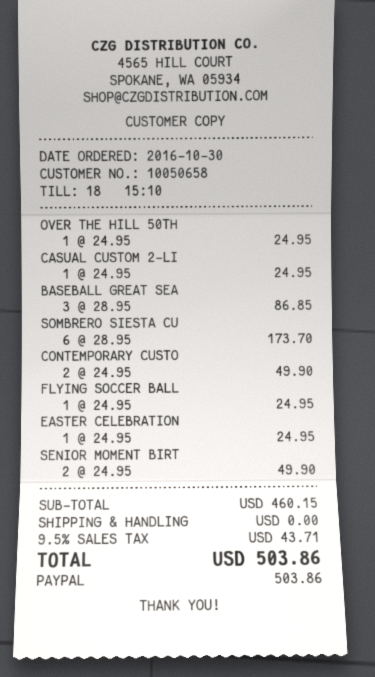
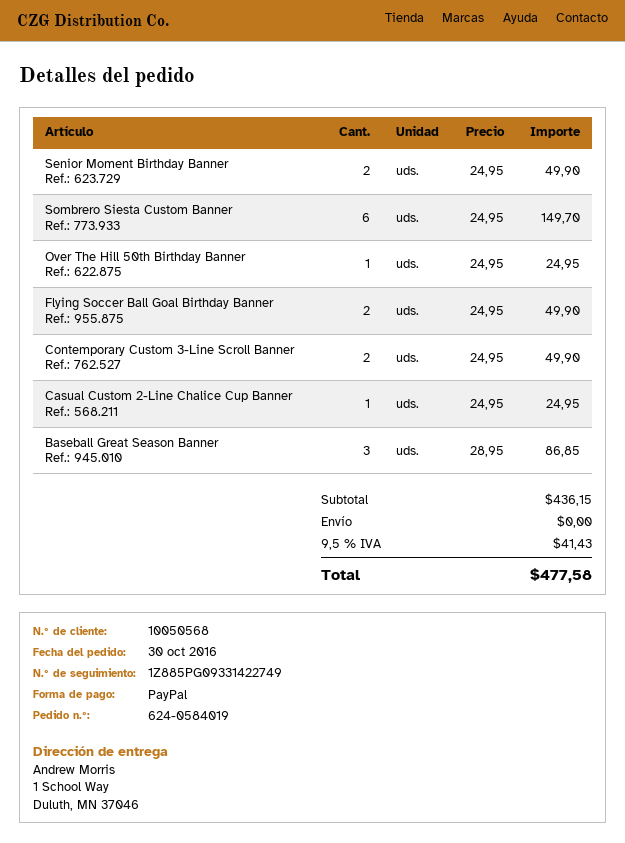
customer number: 10050658 -> 10050568
SOMBRERO SIESTA CU: 6 x 28.95 = 173.70 -> 6 x 24.95 = 149.70
FLYING SOCCER BALL: 1 x 24.95 = 24.95 -> 2 x 24.95 = 49.90
EASTER CELEBRATION: 1 x 24.95 = 24.95 -> none
subtotal: 460.15 -> 436.15
tax: 9.5% = 43.71 -> 9.5% = 41.43
total: 503.86 -> 477.58

